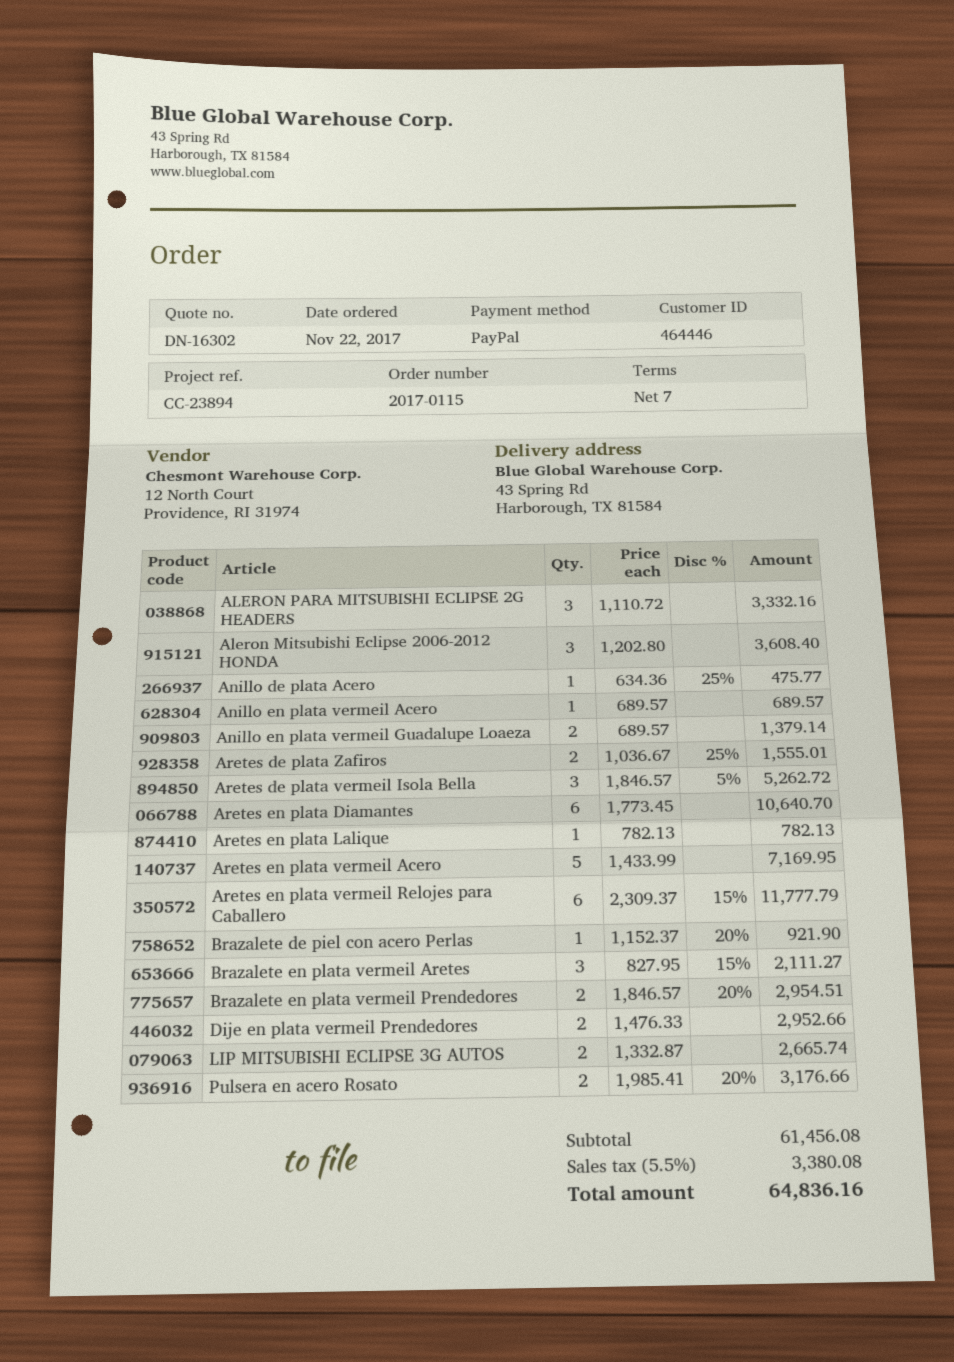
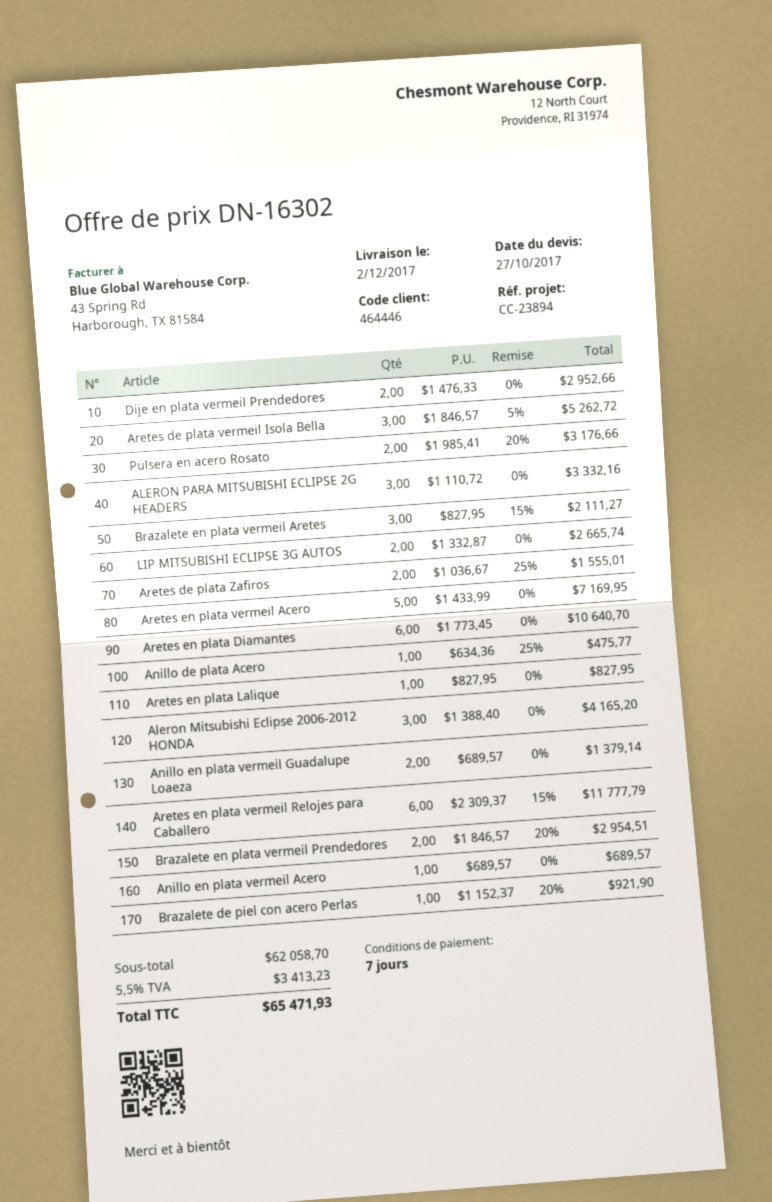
Aleron Mitsubishi Eclipse 2006-2012 HONDA: 3 x 1202.80 = 3608.40 -> 3 x 1388.40 = 4165.20
Aretes en plata Lalique: 1 x 782.13 = 782.13 -> 1 x 827.95 = 827.95
subtotal: 61456.08 -> 62058.70
tax: 5.5% = 3380.08 -> 5.5% = 3413.23
total: 64836.16 -> 65471.93

